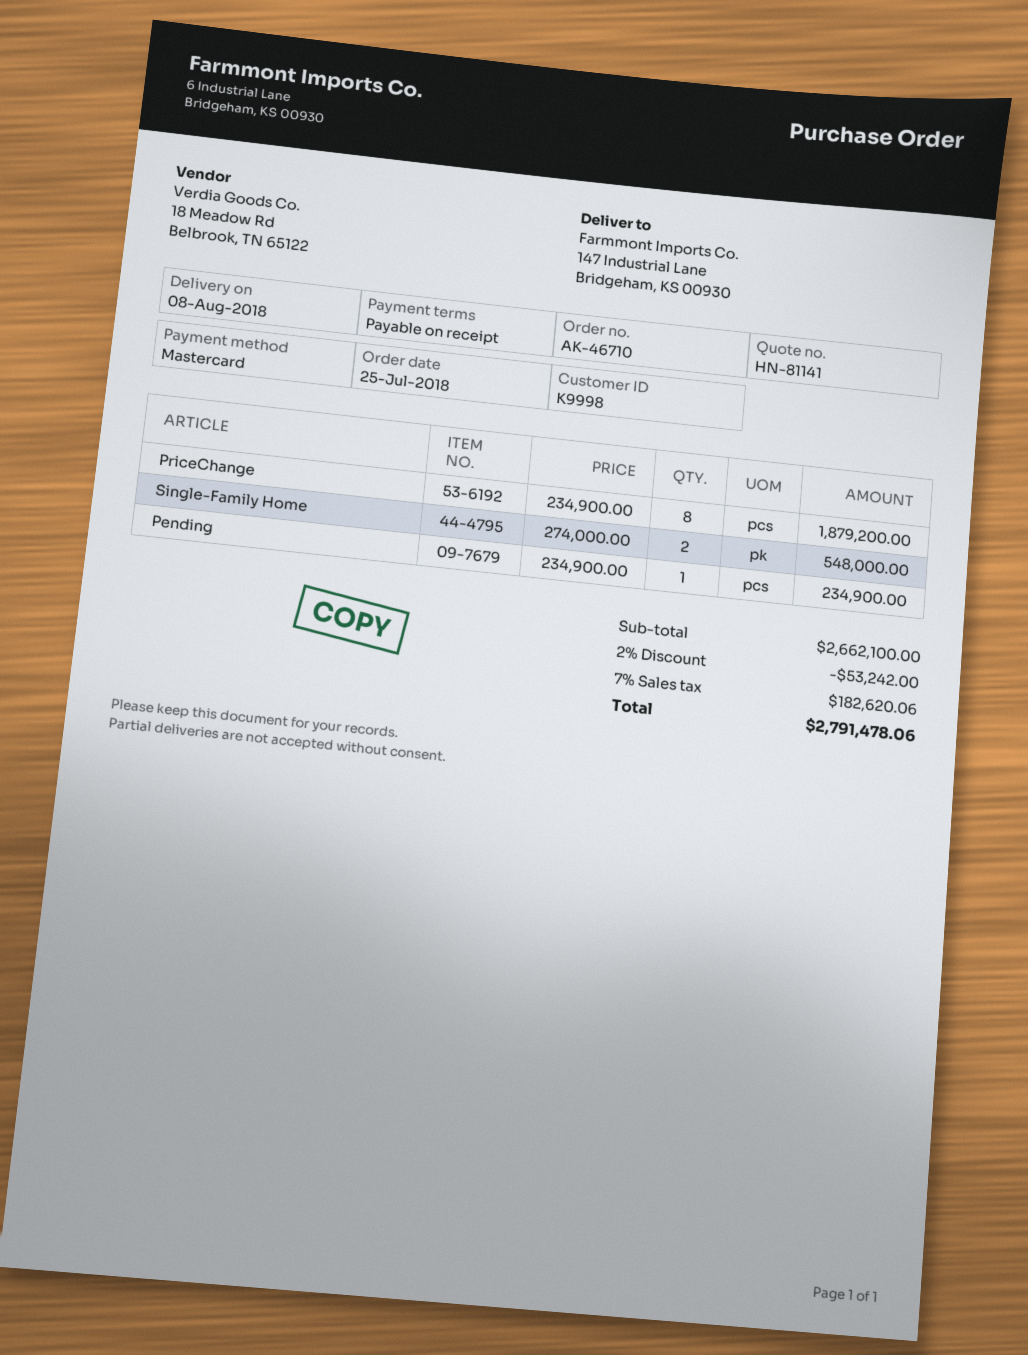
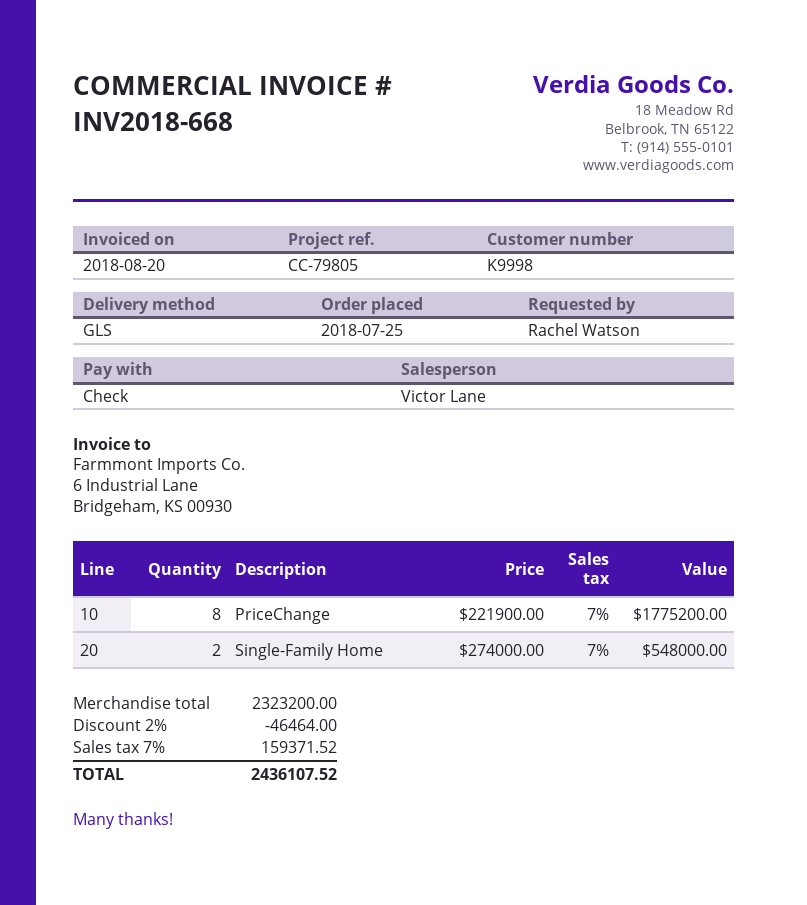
payment method: Mastercard -> cheque
PriceChange: 8 x 234900.00 = 1879200.00 -> 8 x 221900.00 = 1775200.00
Pending: 1 x 234900.00 = 234900.00 -> none
subtotal: 2662100.00 -> 2323200.00
discount: 2% = 53242.00 -> 2% = 46464.00
tax: 7% = 182620.06 -> 7% = 159371.52
total: 2791478.06 -> 2436107.52

